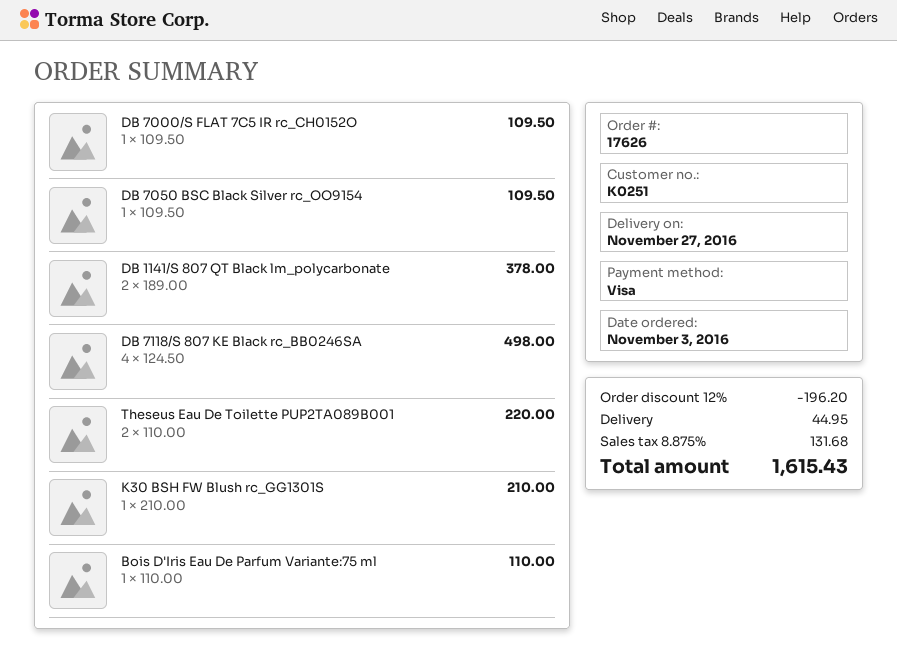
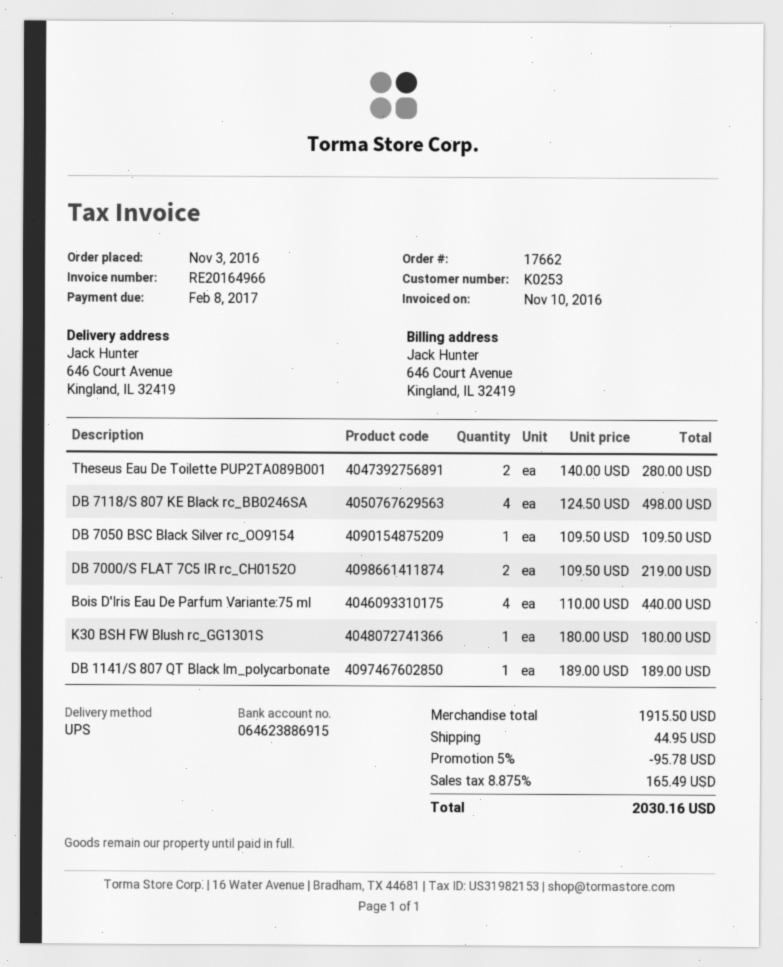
order number: 17626 -> 17662
customer number: K0251 -> K0253
DB 7000/S FLAT 7C5 IR rc_CH0152O: 1 x 109.50 = 109.50 -> 2 x 109.50 = 219.00
DB 1141/S 807 QT Black lm_polycarbonate: 2 x 189.00 = 378.00 -> 1 x 189.00 = 189.00
Theseus Eau De Toilette PUP2TA089B001: 2 x 110.00 = 220.00 -> 2 x 140.00 = 280.00
K30 BSH FW Blush rc_GG1301S: 1 x 210.00 = 210.00 -> 1 x 180.00 = 180.00
Bois D'Iris Eau De Parfum Variante:75 ml: 1 x 110.00 = 110.00 -> 4 x 110.00 = 440.00
discount: 12% = 196.20 -> 5% = 95.78
tax: 8.875% = 131.68 -> 8.875% = 165.49
total: 1615.43 -> 2030.16

